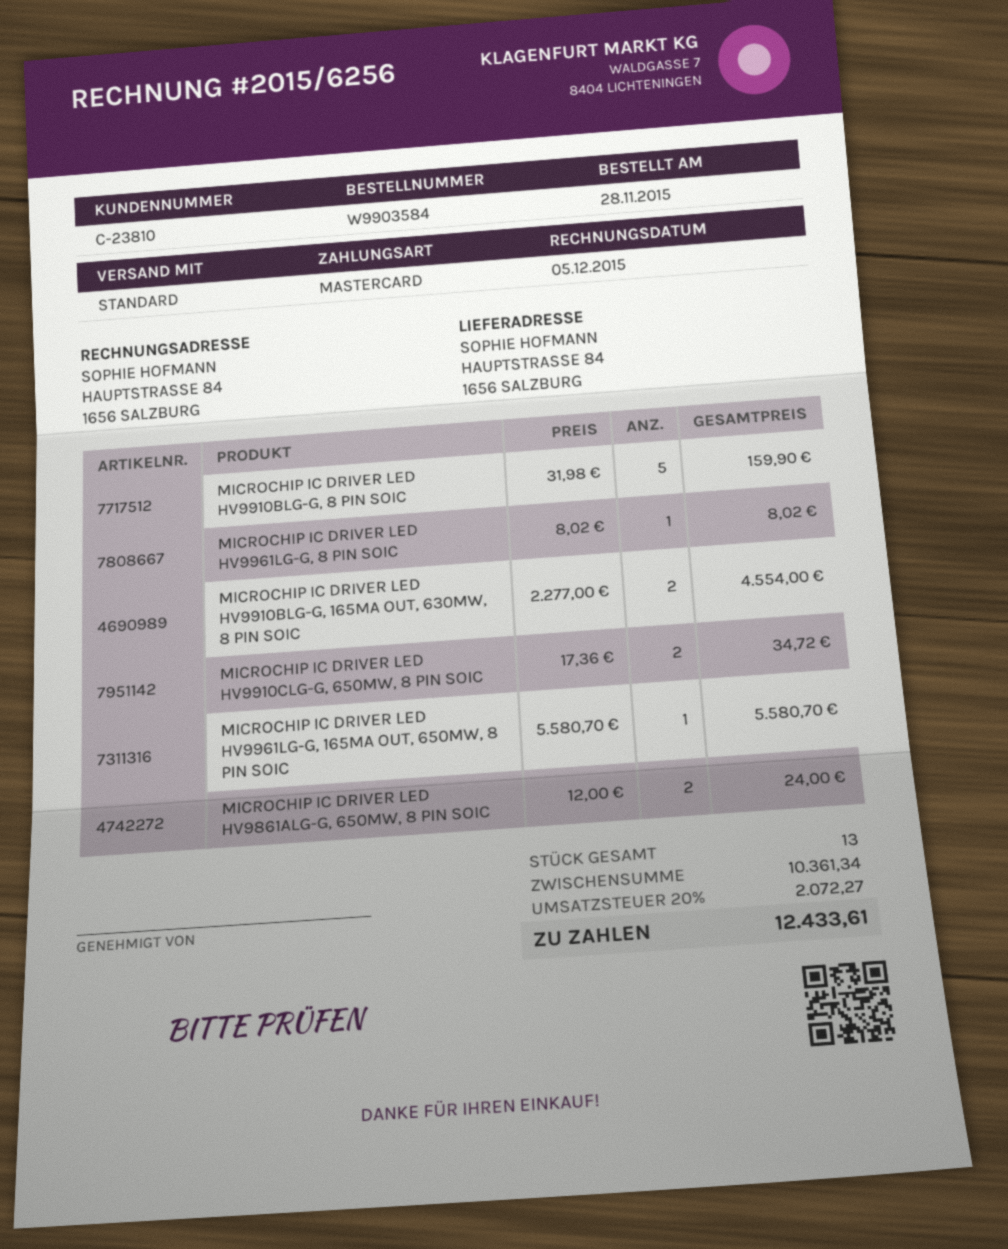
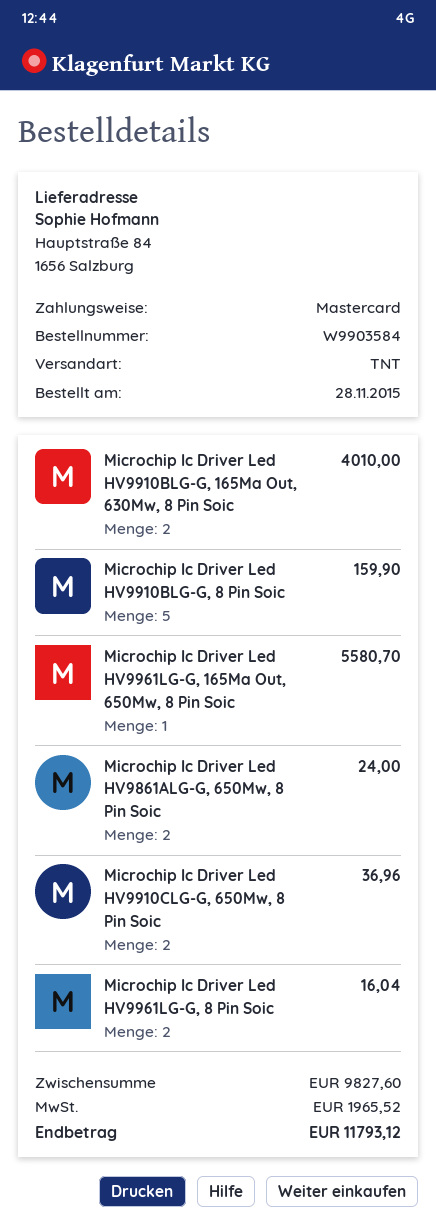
shipping method: standard -> TNT
MICROCHIP IC DRIVER LED HV9961LG-G, 8 PIN SOIC: 1 for 8.02 -> 2 for 16.04
MICROCHIP IC DRIVER LED HV9910BLG-G, 165MA OUT, 630MW, 8 PIN SOIC: 2 for 4554.00 -> 2 for 4010.00
MICROCHIP IC DRIVER LED HV9910CLG-G, 650MW, 8 PIN SOIC: 2 for 34.72 -> 2 for 36.96
subtotal: 10361.34 -> 9827.60
tax: 2072.27 -> 1965.52
total: 12433.61 -> 11793.12

